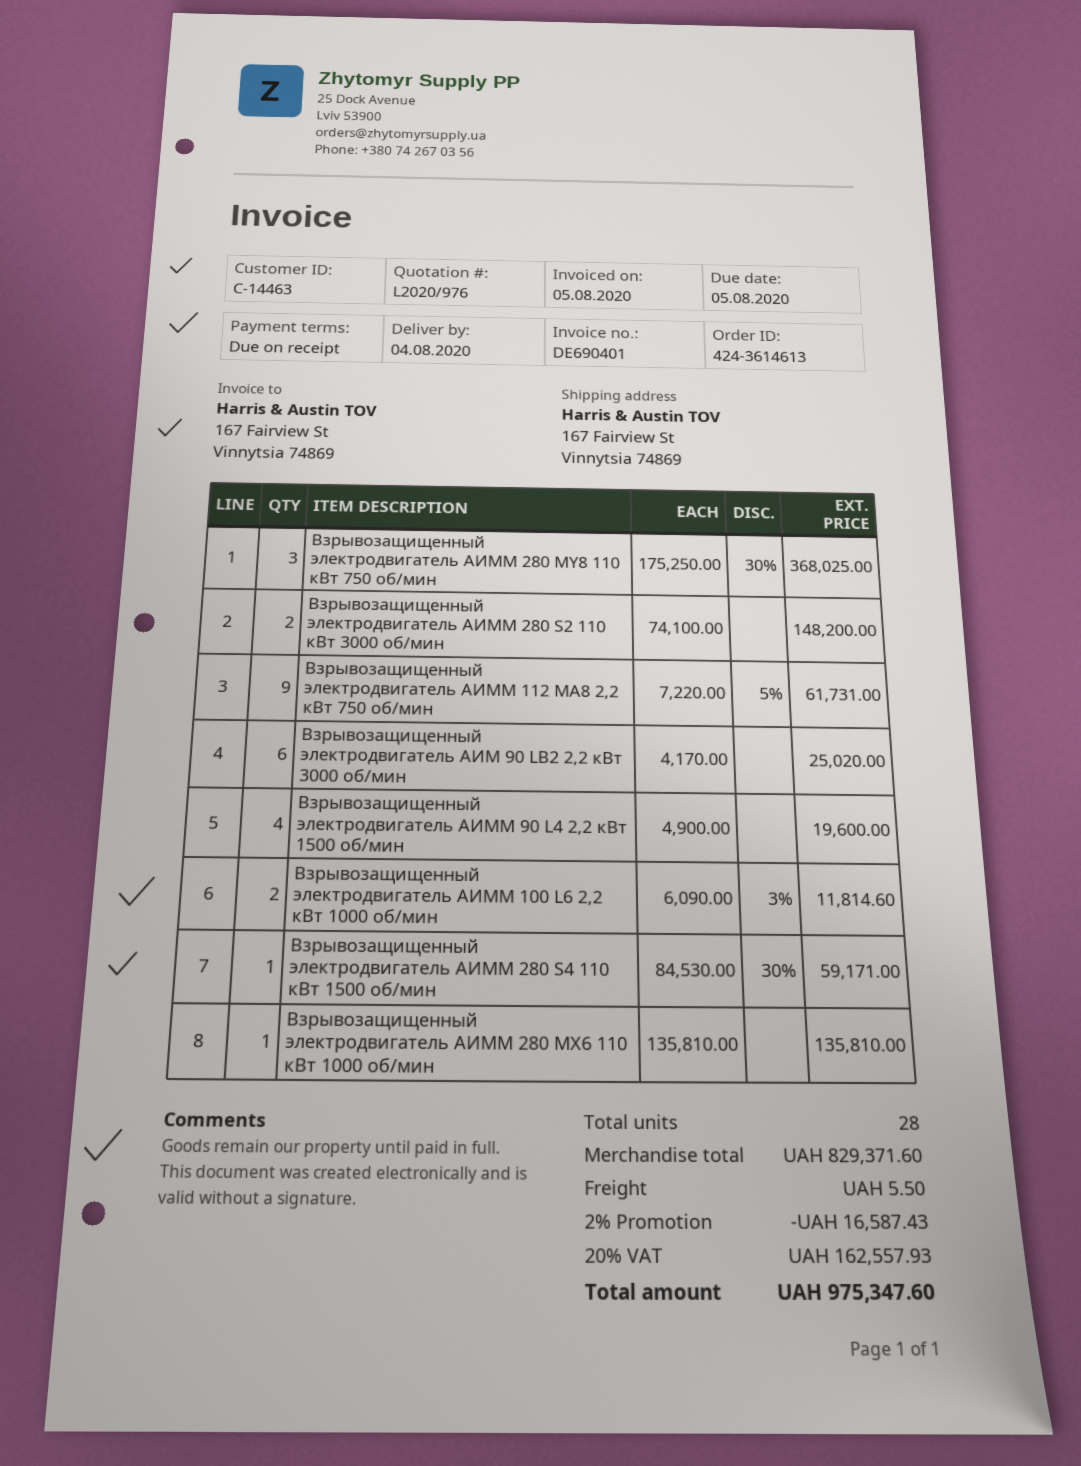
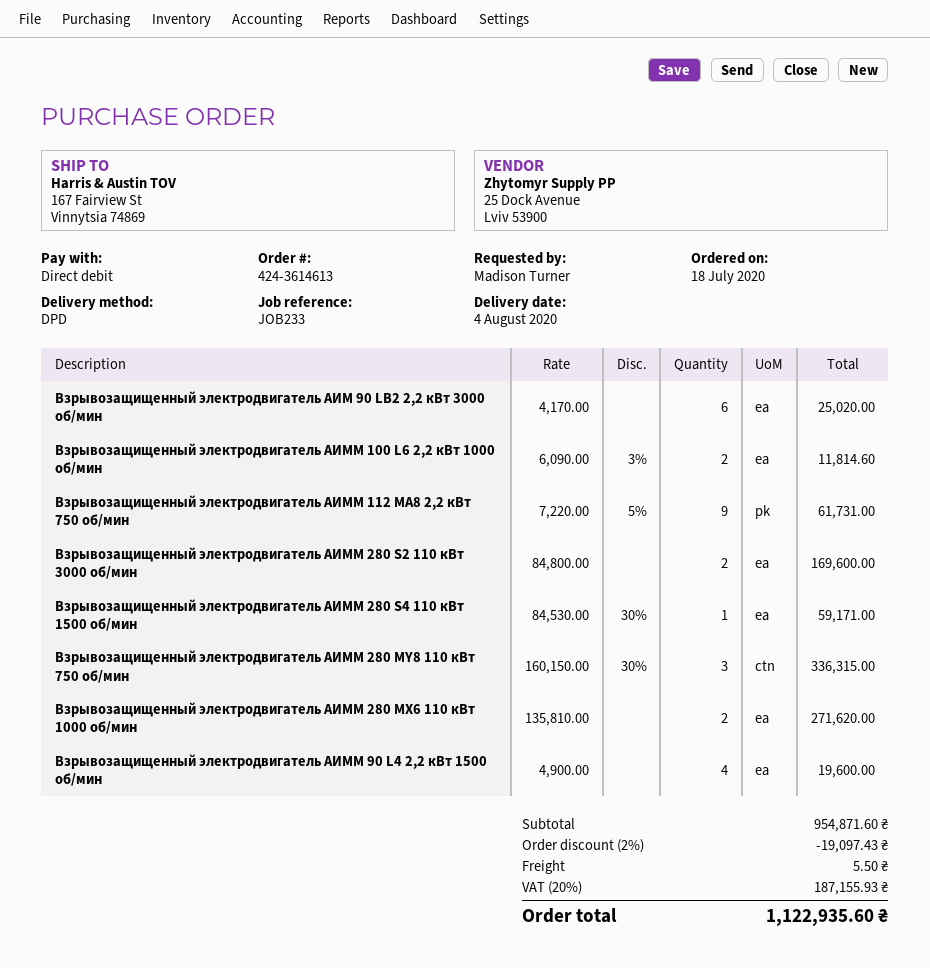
Взрывозащищенный электродвигатель АИММ 280 МY8 110 кВт 750 об/мин: 3 x 175250.00 - 30% = 368025.00 -> 3 x 160150.00 - 30% = 336315.00
Взрывозащищенный электродвигатель АИММ 280 S2 110 кВт 3000 об/мин: 2 x 74100.00 = 148200.00 -> 2 x 84800.00 = 169600.00
Взрывозащищенный электродвигатель АИММ 280 МХ6 110 кВт 1000 об/мин: 1 x 135810.00 = 135810.00 -> 2 x 135810.00 = 271620.00
subtotal: 829371.60 -> 954871.60
discount: 2% = 16587.43 -> 2% = 19097.43
tax: 20% = 162557.93 -> 20% = 187155.93
total: 975347.60 -> 1122935.60

